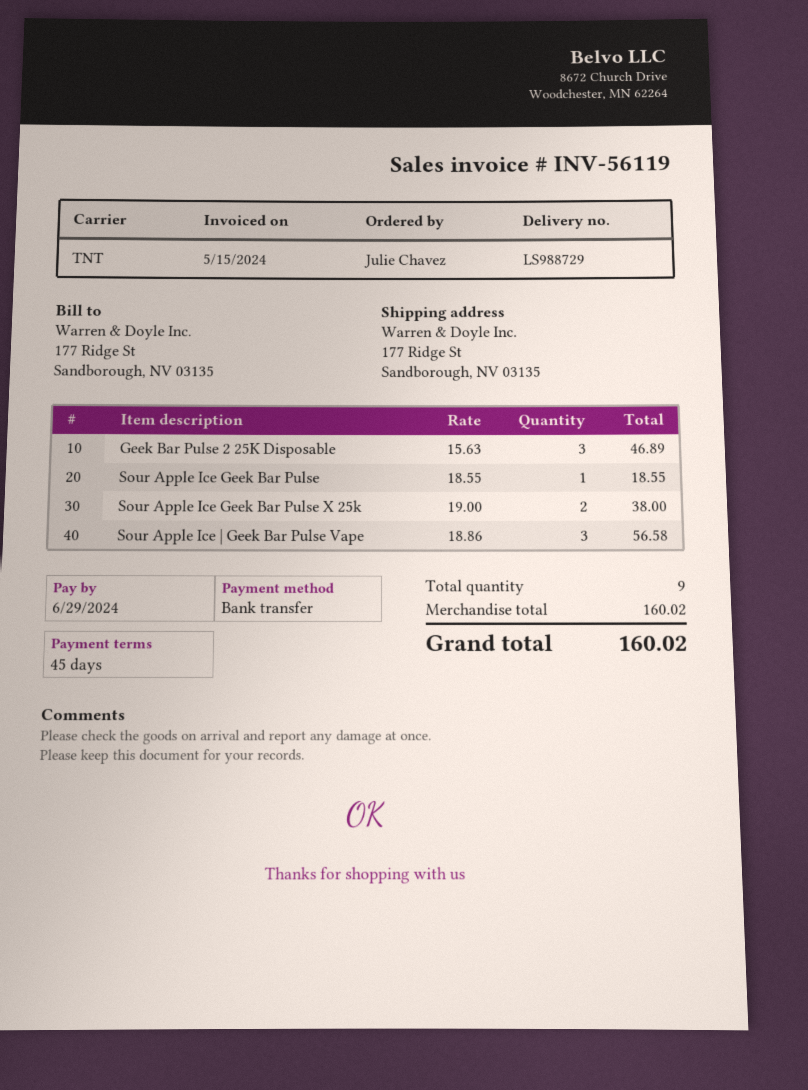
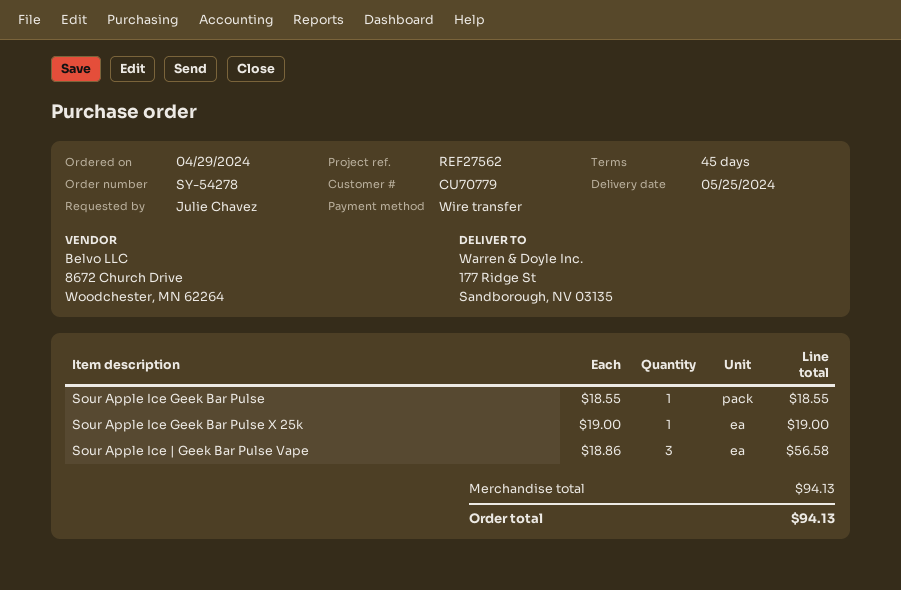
Geek Bar Pulse 2 25K Disposable: 3 x 15.63 = 46.89 -> none
Sour Apple Ice Geek Bar Pulse X 25k: 2 x 19.00 = 38.00 -> 1 x 19.00 = 19.00
subtotal: 160.02 -> 94.13
total: 160.02 -> 94.13

